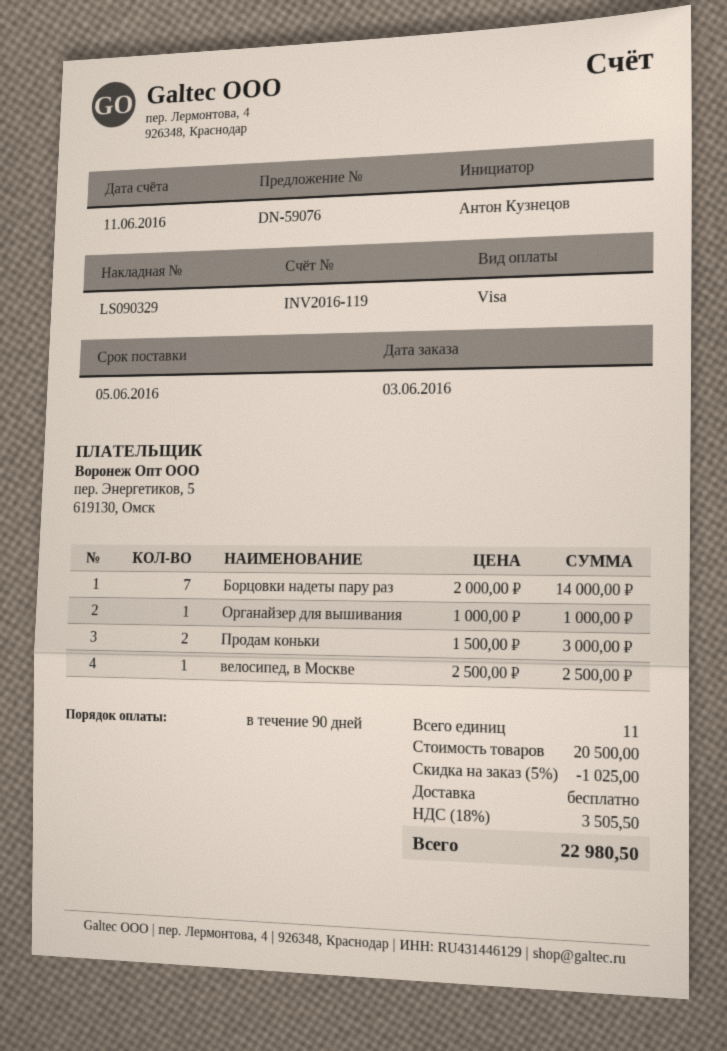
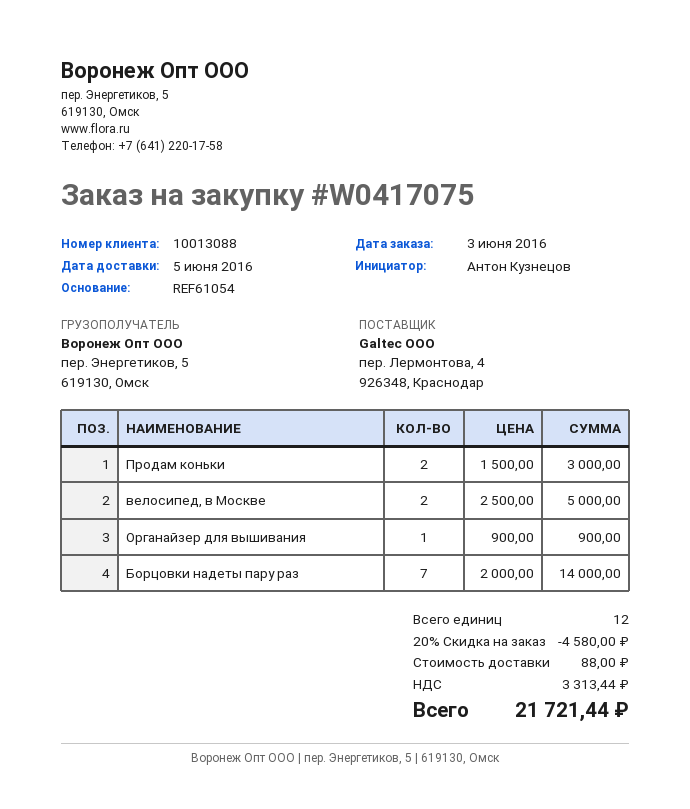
Органайзер для вышивания: 1 x 1000.00 = 1000.00 -> 1 x 900.00 = 900.00
велосипед, в Москве: 1 x 2500.00 = 2500.00 -> 2 x 2500.00 = 5000.00
total quantity: 11 -> 12
discount: 5% = 1025.00 -> 20% = 4580.00
shipping: 0.00 -> 88.00
tax: 3505.50 -> 3313.44
total: 22980.50 -> 21721.44

